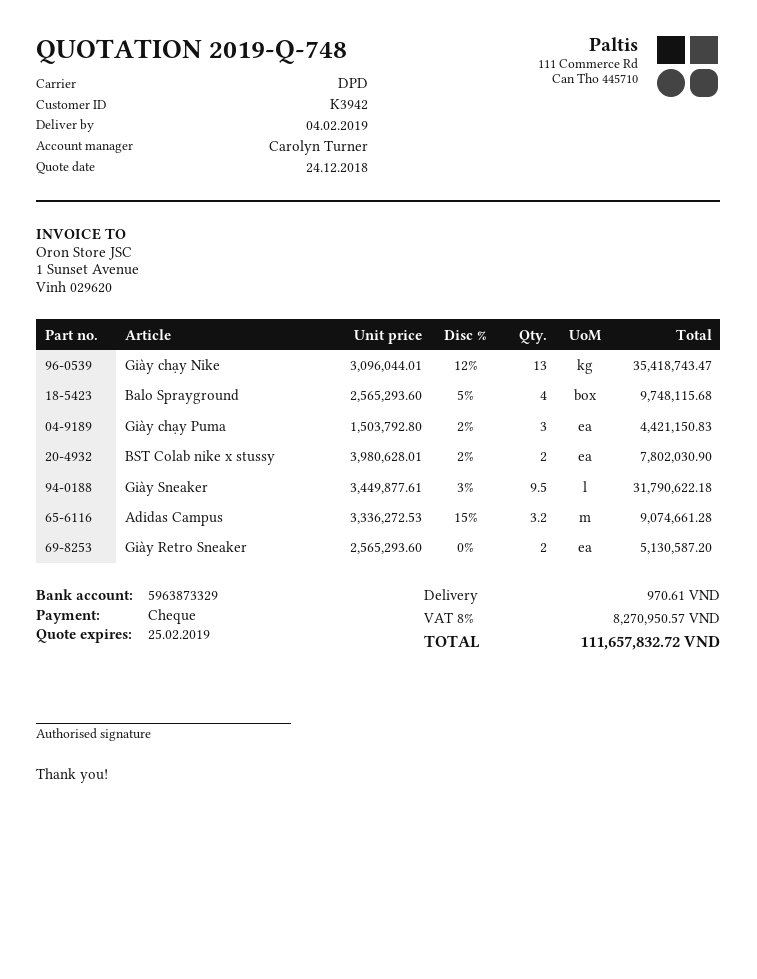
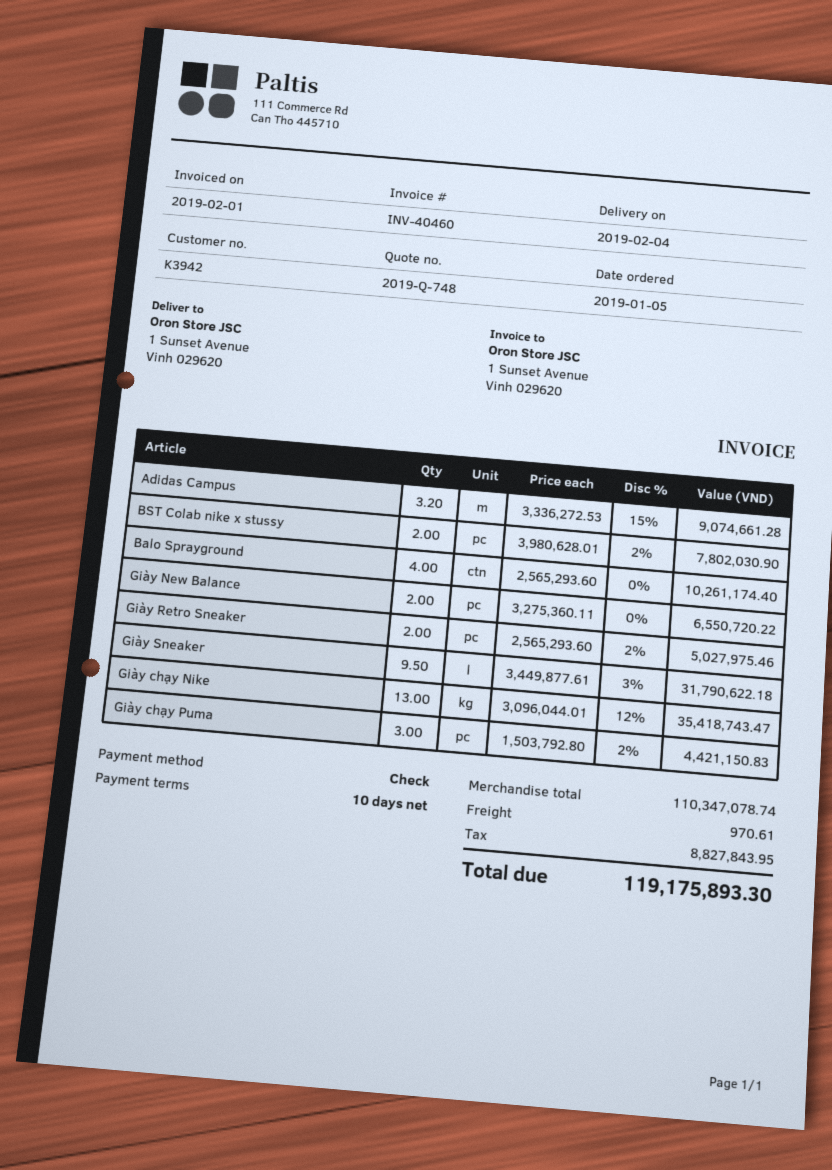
Balo Sprayground: 4 x 2565293.60 - 5% = 9748115.68 -> 4 x 2565293.60 = 10261174.40
Giày Retro Sneaker: 2 x 2565293.60 = 5130587.20 -> 2 x 2565293.60 - 2% = 5027975.46
Giày New Balance: none -> 2 x 3275360.11 = 6550720.22
tax: 8270950.57 -> 8827843.95
total: 111657832.72 -> 119175893.30

